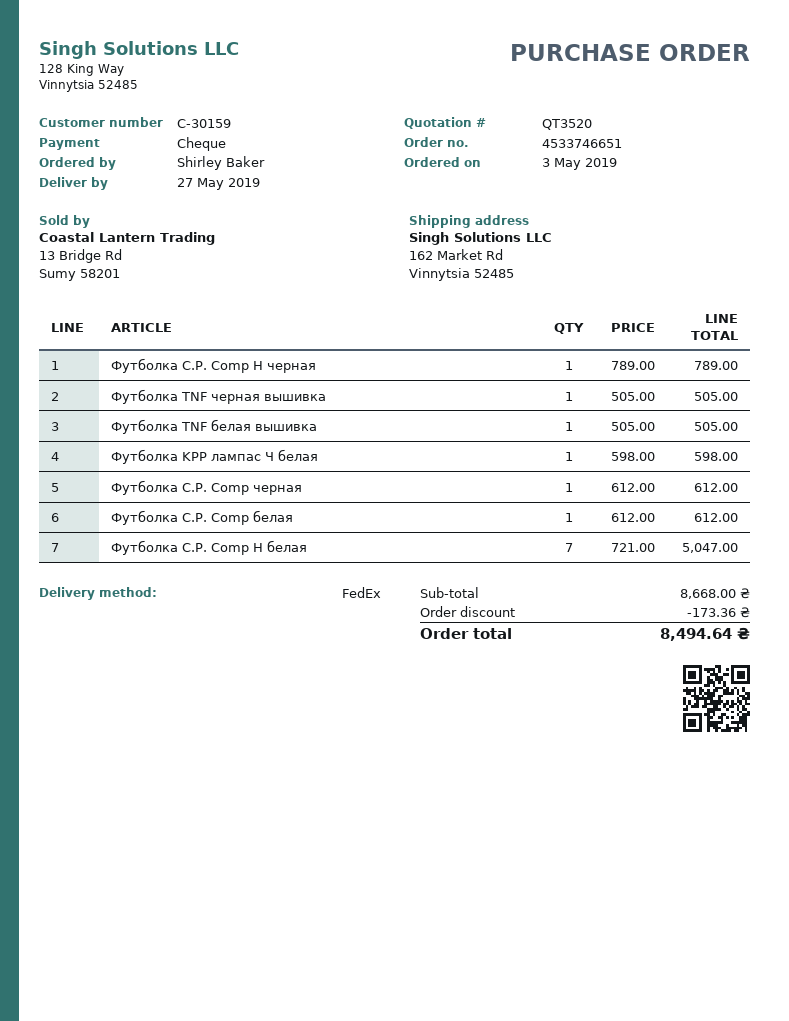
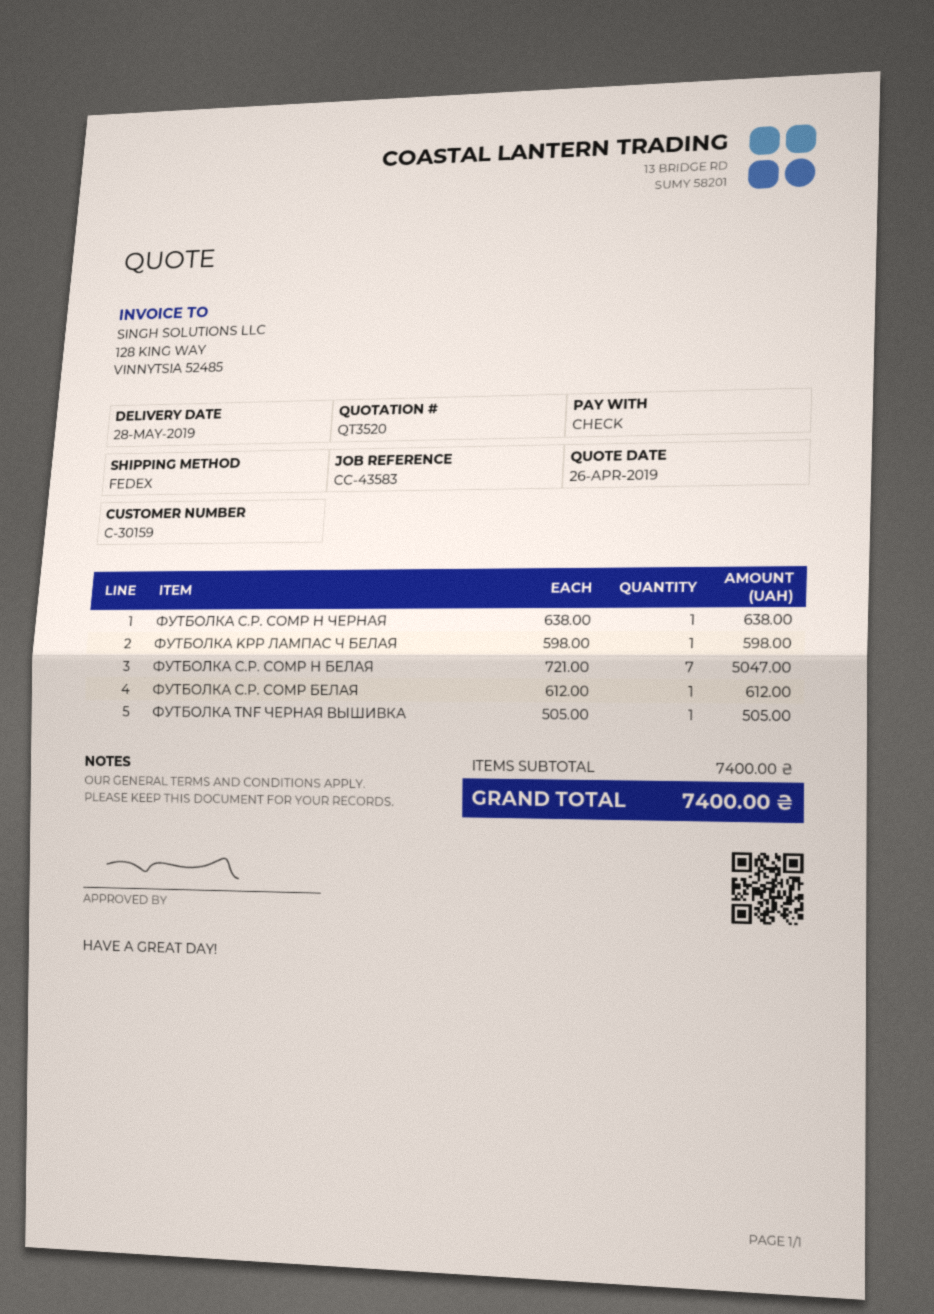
delivery date: 2019-05-27 -> 2019-05-28
Футболка C.P. Comp Н черная: 1 x 789.00 = 789.00 -> 1 x 638.00 = 638.00
Футболка TNF белая вышивка: 1 x 505.00 = 505.00 -> none
Футболка C.P. Comp черная: 1 x 612.00 = 612.00 -> none
subtotal: 8668.00 -> 7400.00
discount: 173.36 -> none
total: 8494.64 -> 7400.00

